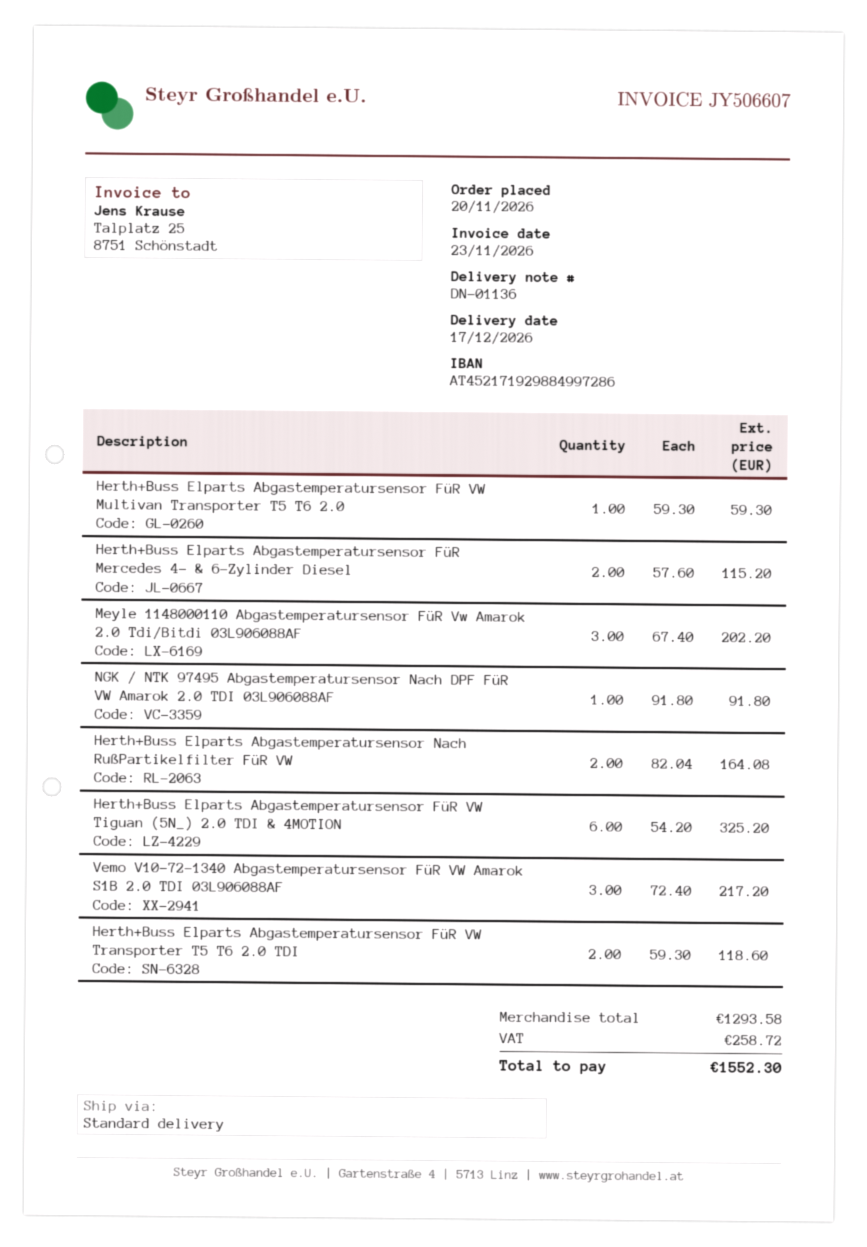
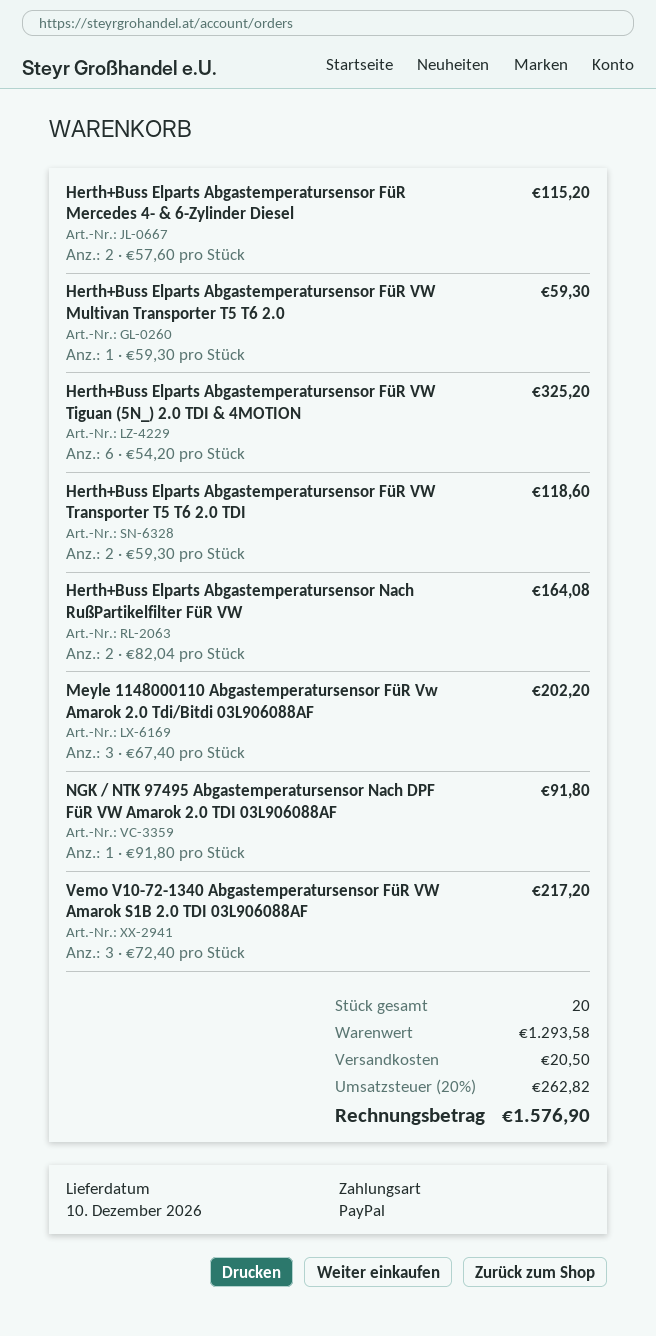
delivery date: 2026-12-17 -> 2026-12-10
shipping: none -> 20.50
tax: 258.72 -> 262.82
total: 1552.30 -> 1576.90

